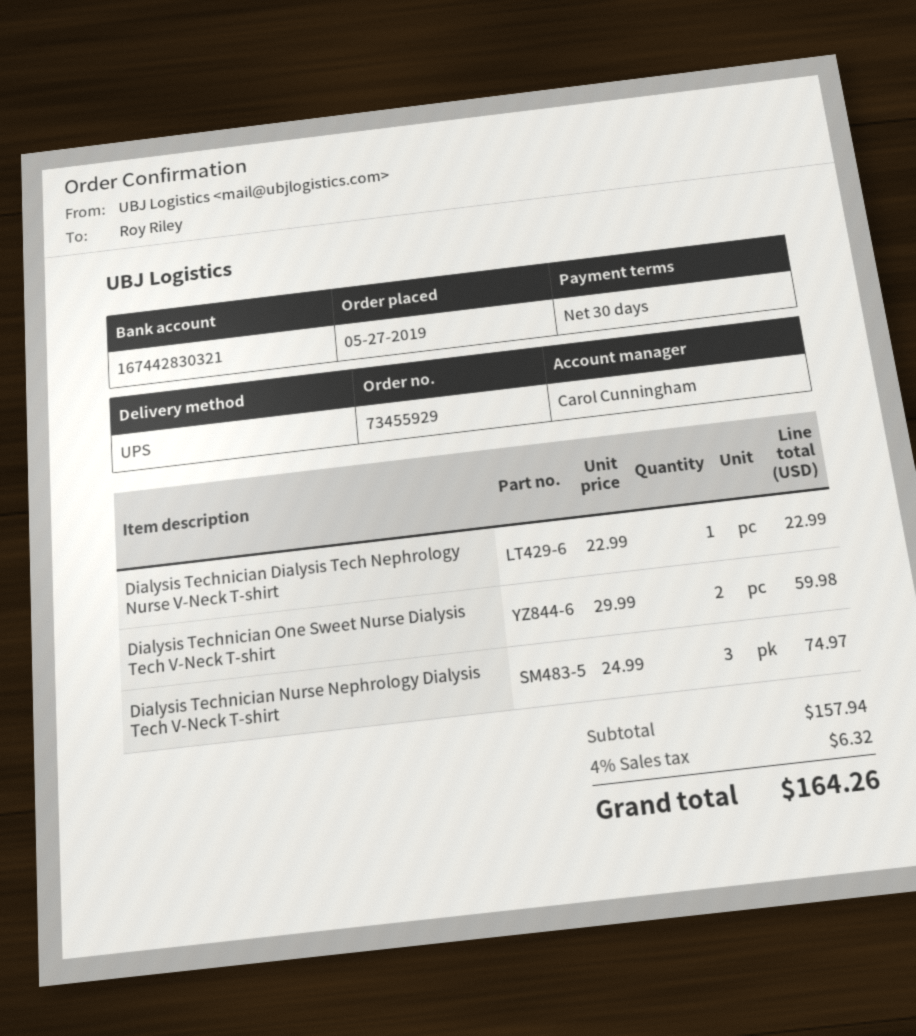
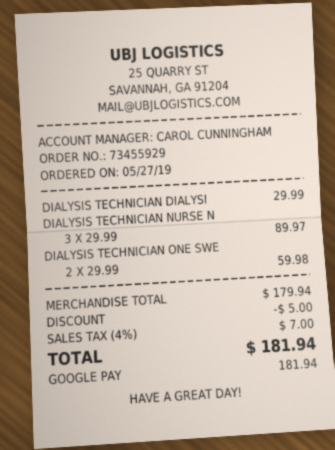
Dialysis Technician Dialysis Tech Nephrology Nurse V-Neck T-shirt: 1 x 22.99 = 22.99 -> 1 x 29.99 = 29.99
Dialysis Technician Nurse Nephrology Dialysis Tech V-Neck T-shirt: 3 x 24.99 = 74.97 -> 3 x 29.99 = 89.97
subtotal: 157.94 -> 179.94
discount: none -> 5.00
tax: 4% = 6.32 -> 4% = 7.00
total: 164.26 -> 181.94

